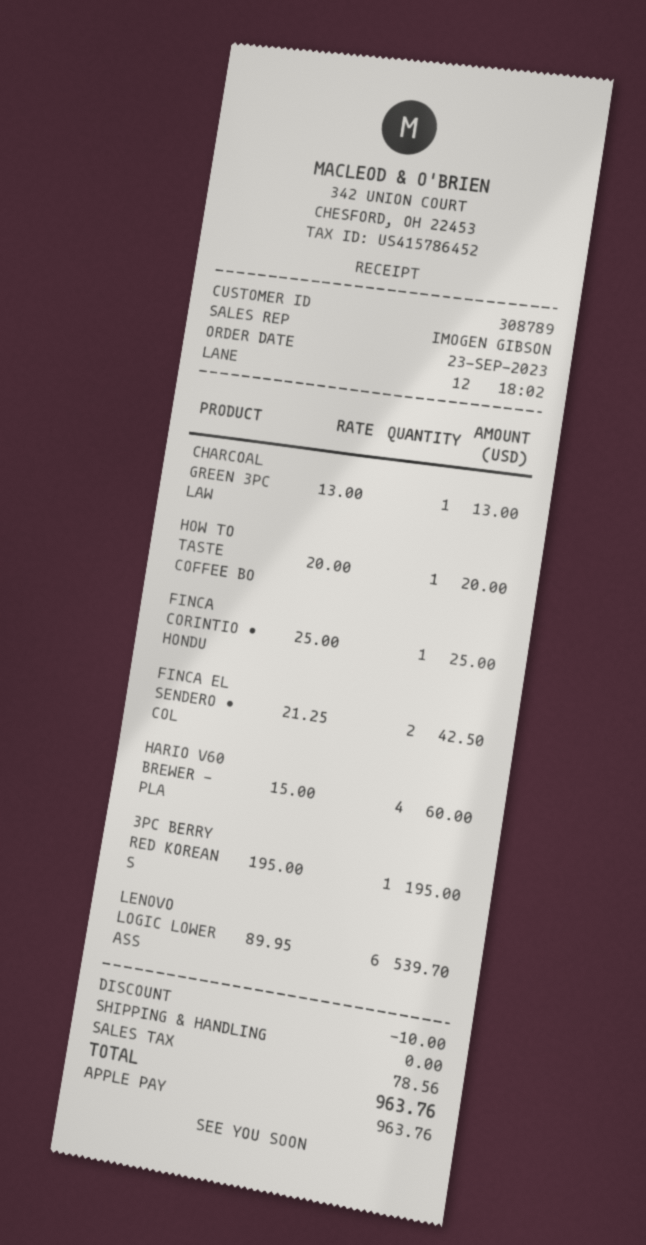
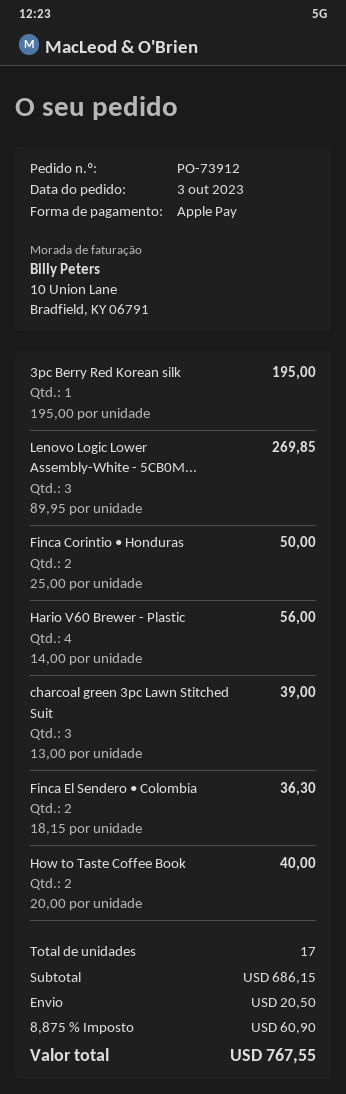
order date: 2023-09-23 -> 2023-10-03
CHARCOAL GREEN 3PC LAW: 1 x 13.00 = 13.00 -> 3 x 13.00 = 39.00
HOW TO TASTE COFFEE BO: 1 x 20.00 = 20.00 -> 2 x 20.00 = 40.00
FINCA CORINTIO • HONDU: 1 x 25.00 = 25.00 -> 2 x 25.00 = 50.00
FINCA EL SENDERO • COL: 2 x 21.25 = 42.50 -> 2 x 18.15 = 36.30
HARIO V60 BREWER - PLA: 4 x 15.00 = 60.00 -> 4 x 14.00 = 56.00
LENOVO LOGIC LOWER ASS: 6 x 89.95 = 539.70 -> 3 x 89.95 = 269.85
discount: 10.00 -> none
shipping: 0.00 -> 20.50
tax: 78.56 -> 60.90
total: 963.76 -> 767.55

